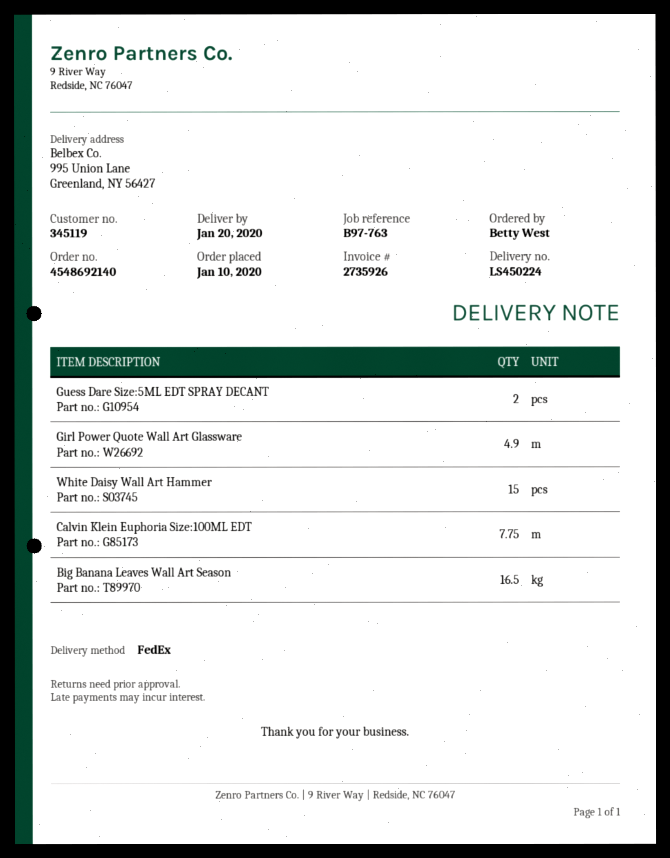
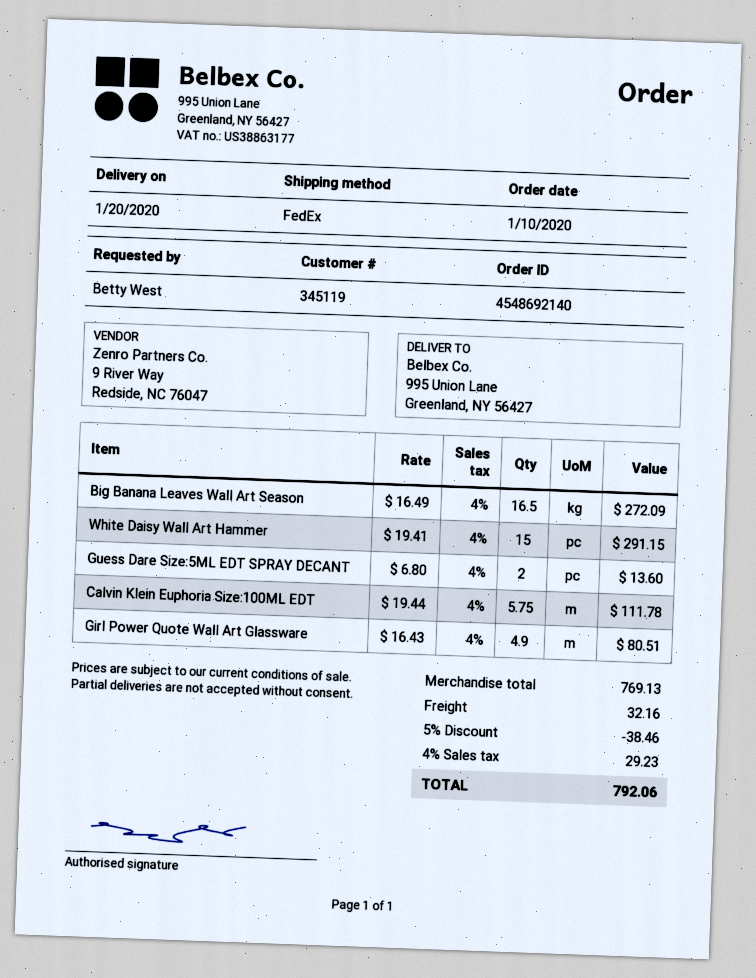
Calvin Klein Euphoria Size:100ML EDT: 7.75 -> 5.75

